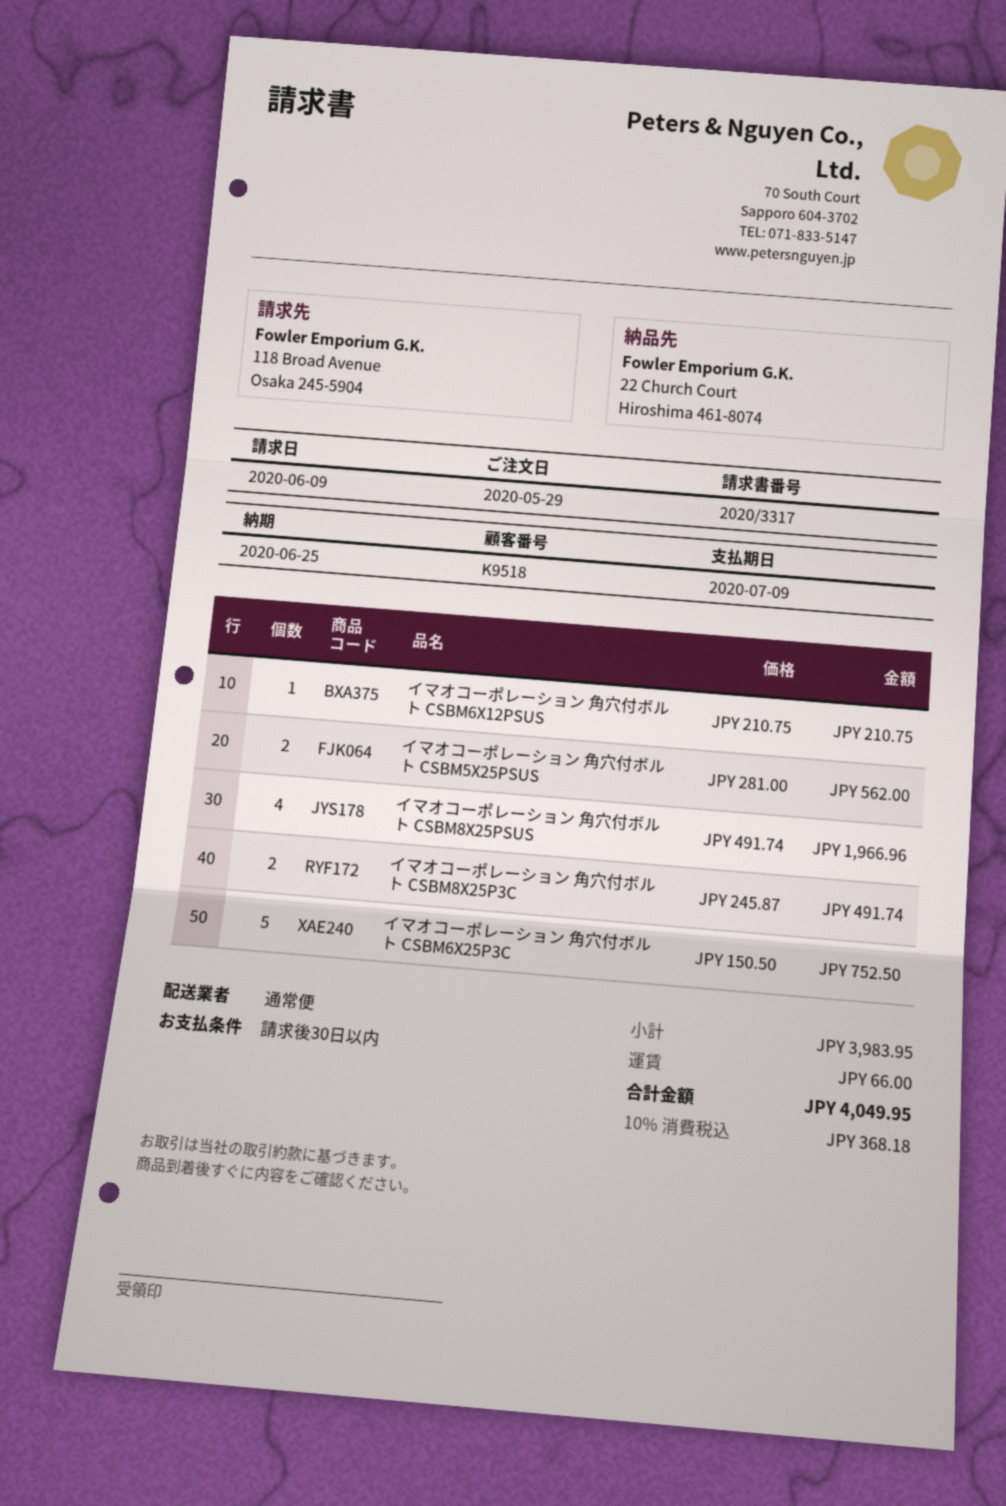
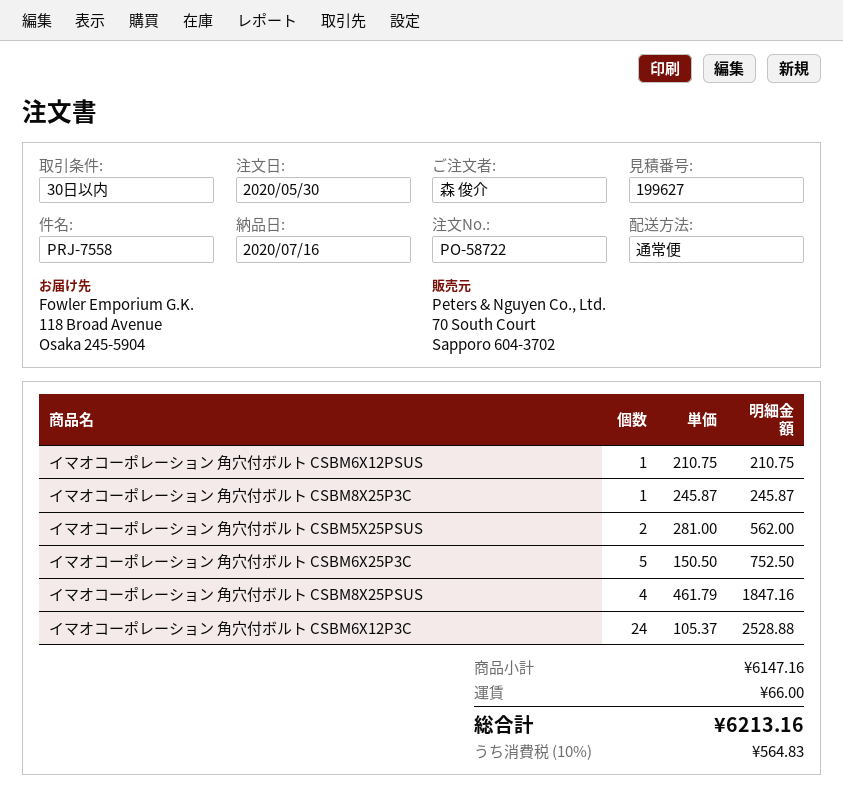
order date: 2020-05-29 -> 2020-05-30
delivery date: 2020-06-25 -> 2020-07-16
ship to: 22 Church Court, Hiroshima 461-8074 -> 118 Broad Avenue, Osaka 245-5904
イマオコーポレーション 角穴付ボルト CSBM8X25PSUS: 4 x 491.74 = 1966.96 -> 4 x 461.79 = 1847.16
イマオコーポレーション 角穴付ボルト CSBM8X25P3C: 2 x 245.87 = 491.74 -> 1 x 245.87 = 245.87
イマオコーポレーション 角穴付ボルト CSBM6X12P3C: none -> 24 x 105.37 = 2528.88
subtotal: 3983.95 -> 6147.16
tax: 10% = 368.18 -> 10% = 564.83
total: 4049.95 -> 6213.16

